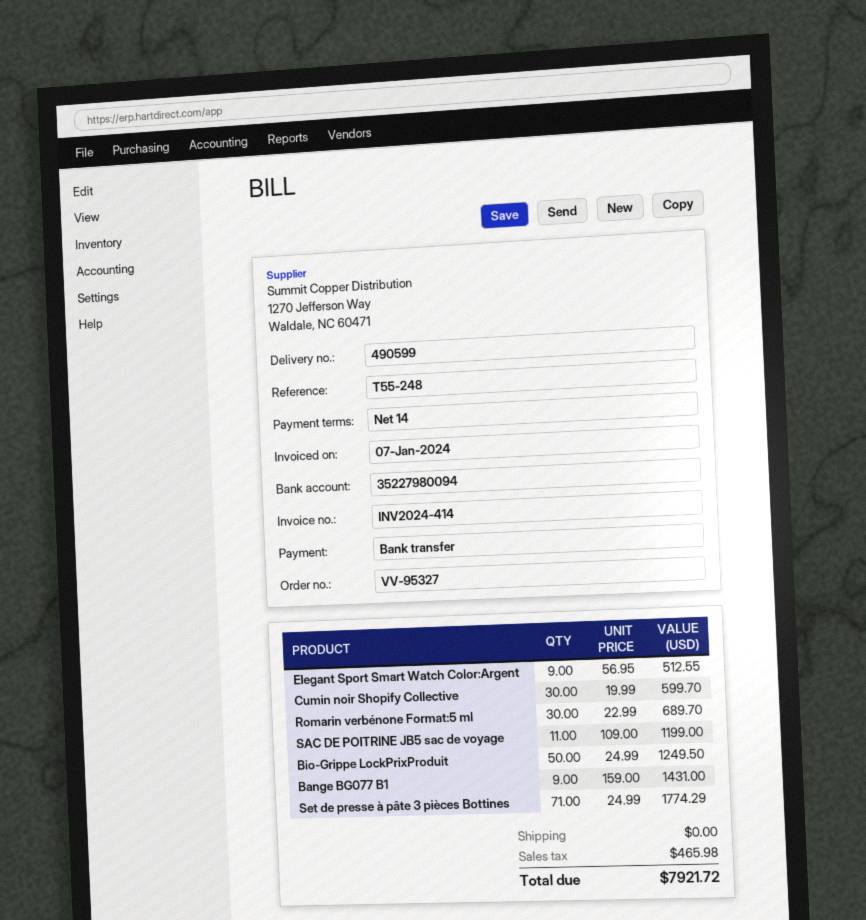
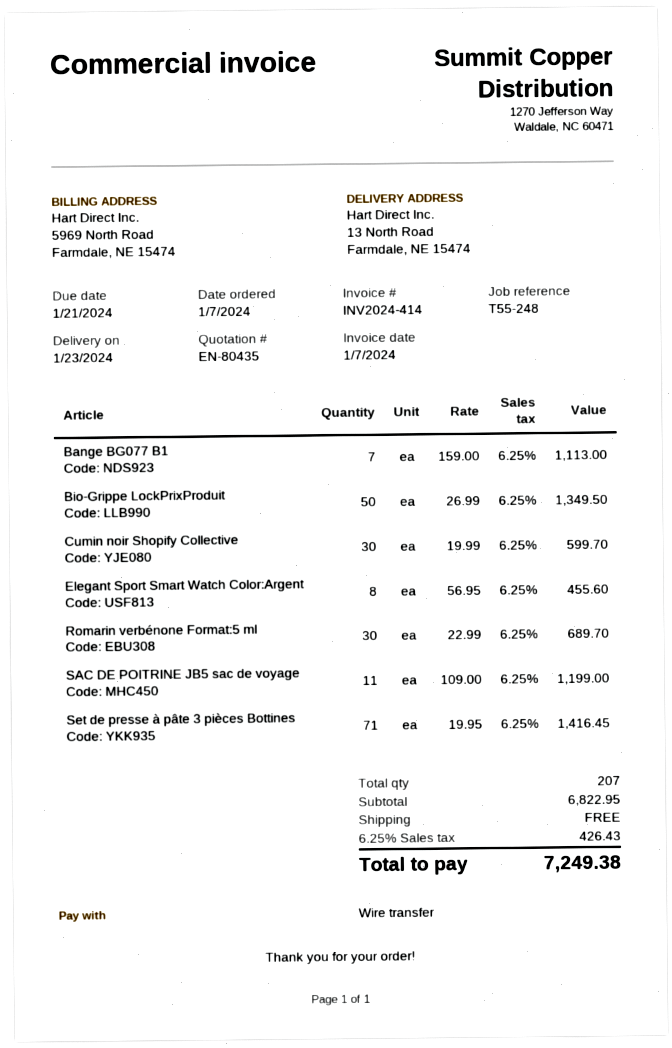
Elegant Sport Smart Watch Color:Argent: 9 x 56.95 = 512.55 -> 8 x 56.95 = 455.60
Bio-Grippe LockPrixProduit: 50 x 24.99 = 1249.50 -> 50 x 26.99 = 1349.50
Bange BG077 B1: 9 x 159.00 = 1431.00 -> 7 x 159.00 = 1113.00
Set de presse à pâte 3 pièces Bottines: 71 x 24.99 = 1774.29 -> 71 x 19.95 = 1416.45
tax: 465.98 -> 426.43
total: 7921.72 -> 7249.38

